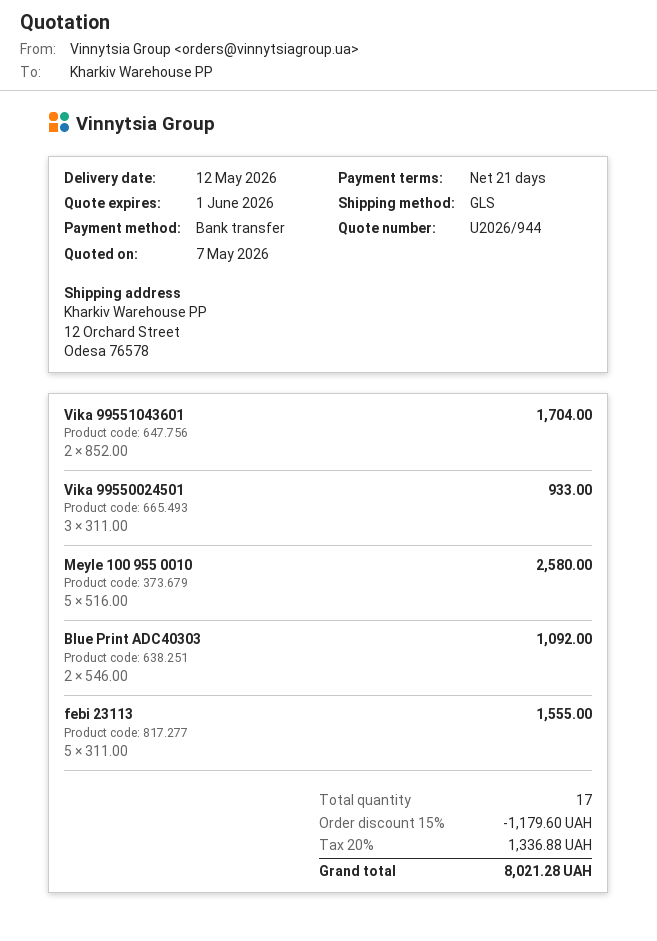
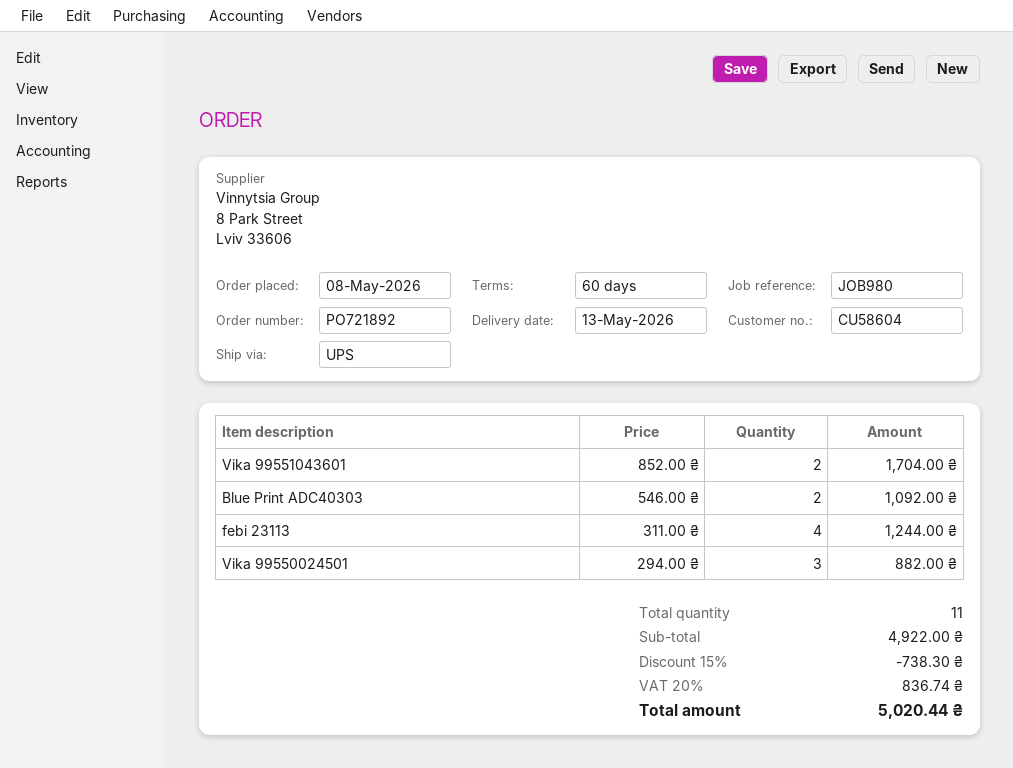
delivery date: 2026-05-12 -> 2026-05-13
payment terms: 21 days -> 60 days
shipping method: GLS -> UPS
Vika 99550024501: 3 x 311.00 = 933.00 -> 3 x 294.00 = 882.00
Meyle 100 955 0010: 5 x 516.00 = 2580.00 -> none
febi 23113: 5 x 311.00 = 1555.00 -> 4 x 311.00 = 1244.00
total quantity: 17 -> 11
discount: 15% = 1179.60 -> 15% = 738.30
tax: 20% = 1336.88 -> 20% = 836.74
total: 8021.28 -> 5020.44

